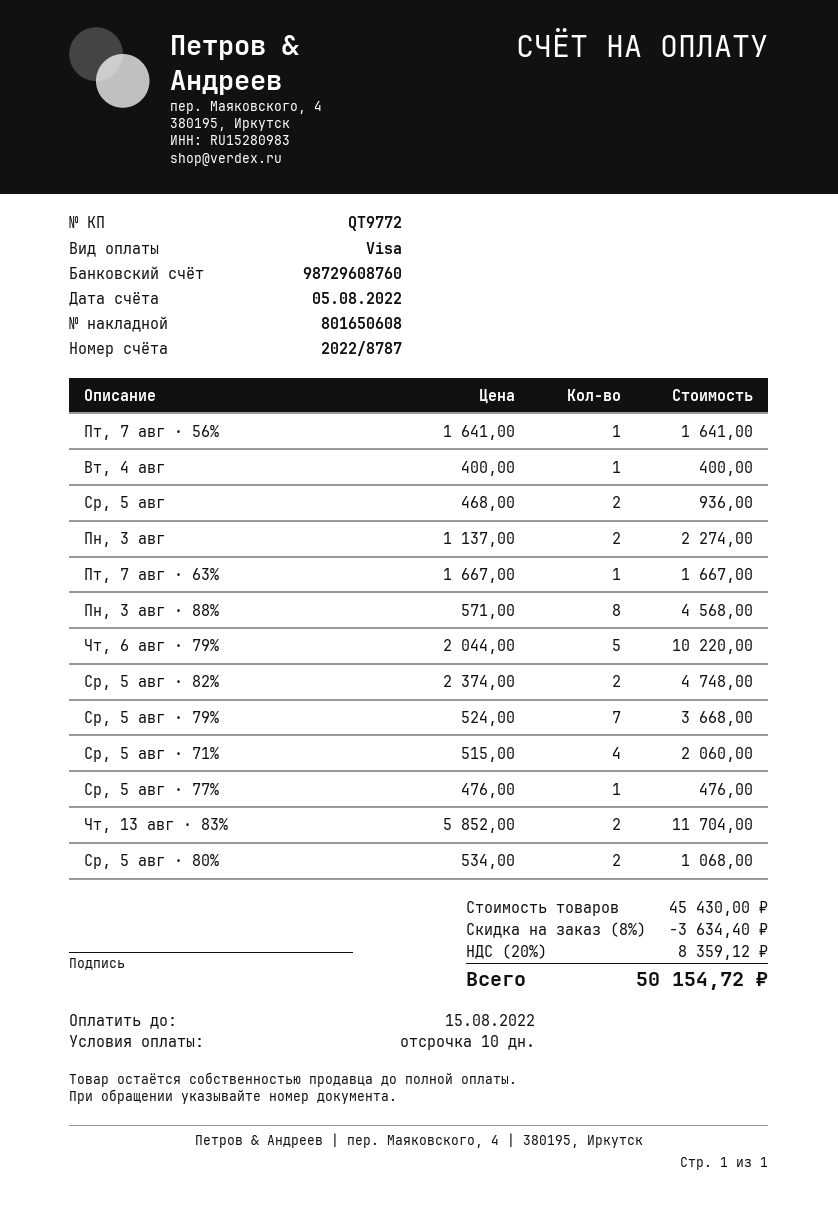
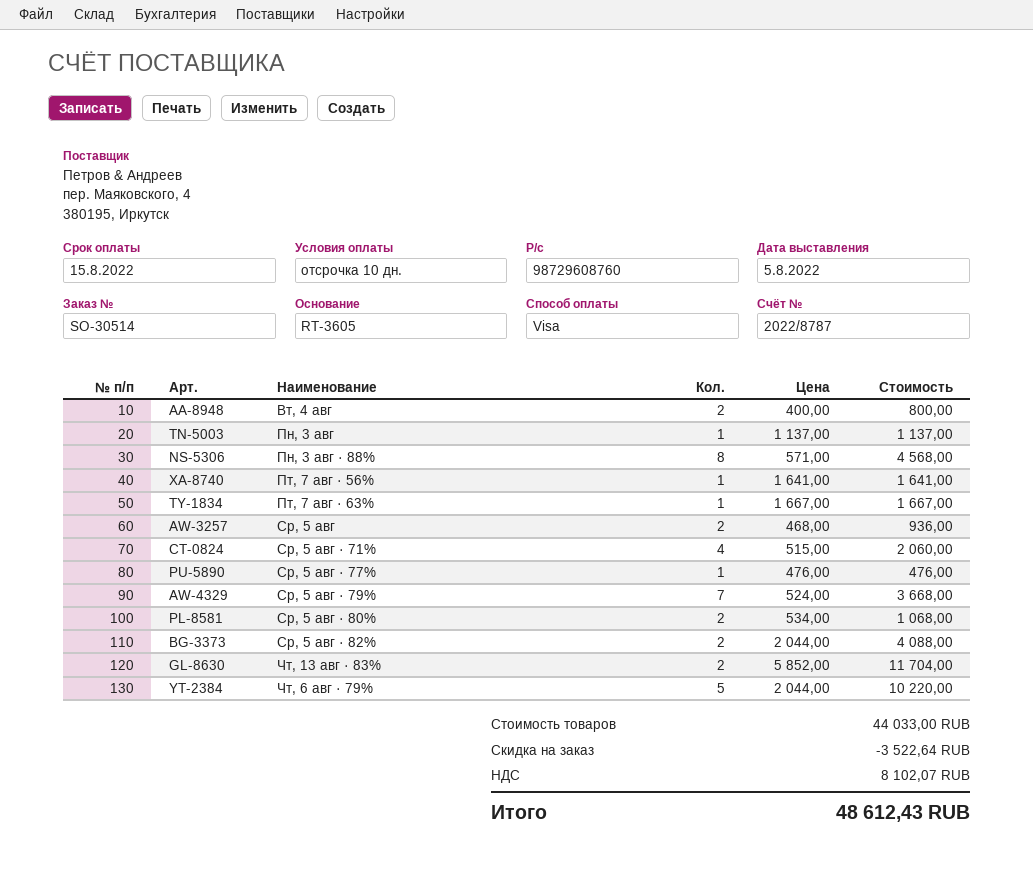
Вт, 4 авг: 1 x 400.00 = 400.00 -> 2 x 400.00 = 800.00
Пн, 3 авг: 2 x 1137.00 = 2274.00 -> 1 x 1137.00 = 1137.00
Ср, 5 авг · 82%: 2 x 2374.00 = 4748.00 -> 2 x 2044.00 = 4088.00
subtotal: 45430.00 -> 44033.00
discount: 3634.40 -> 3522.64
tax: 8359.12 -> 8102.07
total: 50154.72 -> 48612.43

